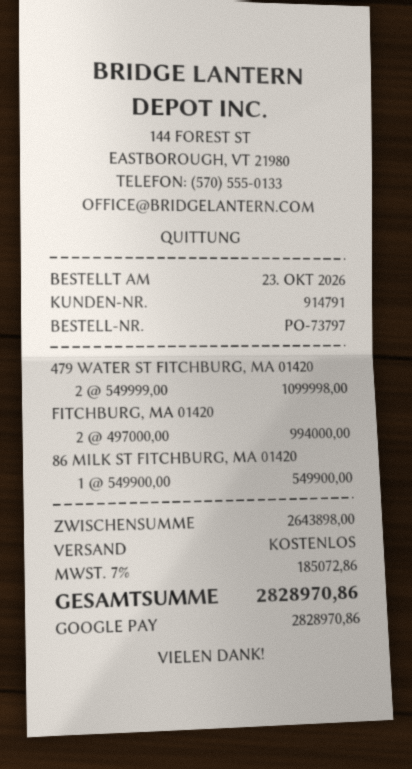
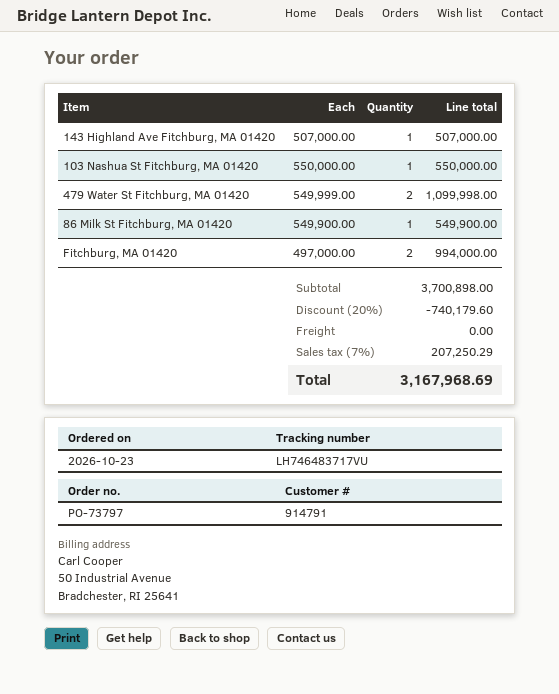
143 Highland Ave Fitchburg, MA 01420: none -> 1 x 507000.00 = 507000.00
103 Nashua St Fitchburg, MA 01420: none -> 1 x 550000.00 = 550000.00
subtotal: 2643898.00 -> 3700898.00
discount: none -> 20% = 740179.60
tax: 7% = 185072.86 -> 7% = 207250.29
total: 2828970.86 -> 3167968.69

